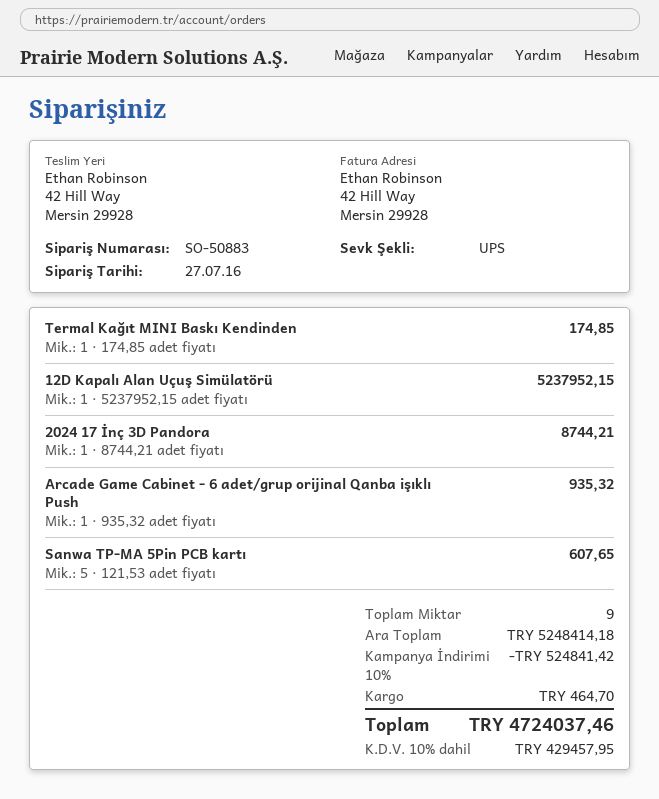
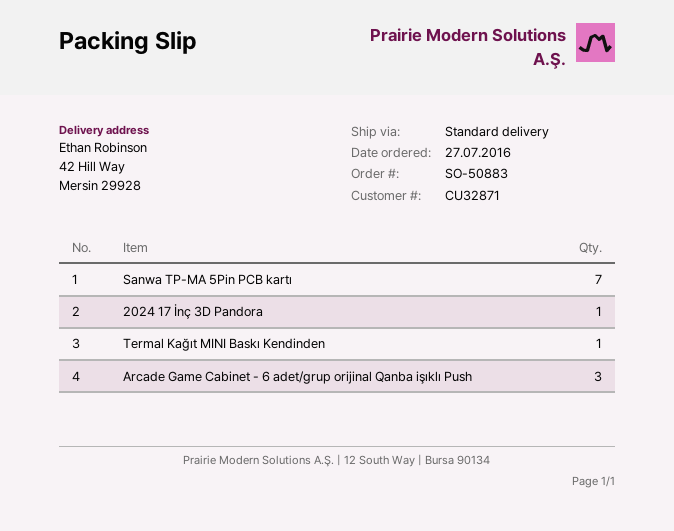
shipping method: UPS -> standard
12D Kapalı Alan Uçuş Simülatörü: 1 -> none
Arcade Game Cabinet - 6 adet/grup orijinal Qanba işıklı Push: 1 -> 3
Sanwa TP-MA 5Pin PCB kartı: 5 -> 7

